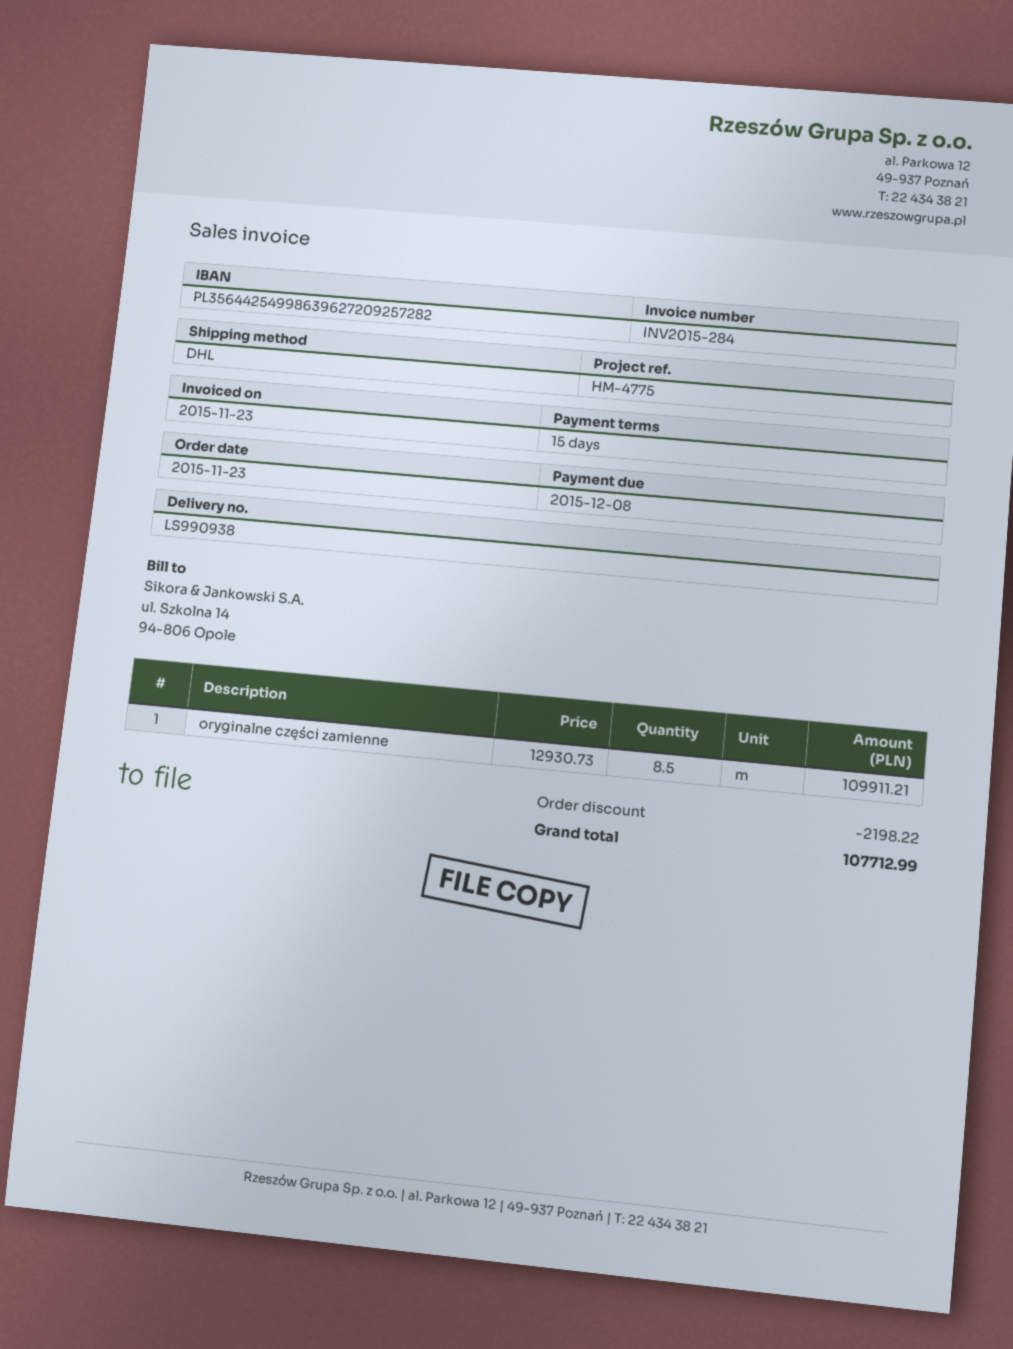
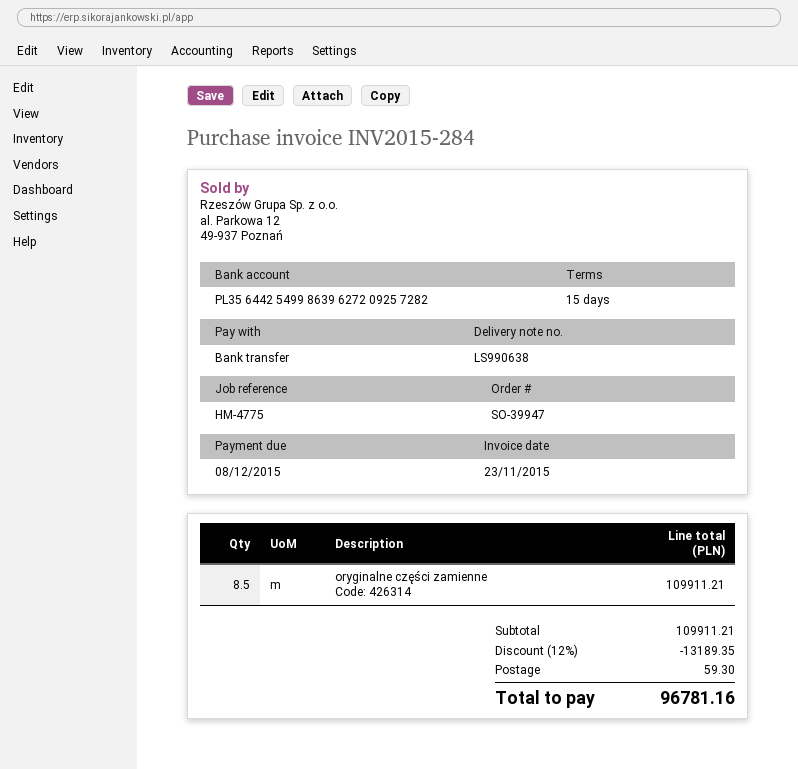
delivery note number: LS990938 -> LS990638
discount: 2198.22 -> 13189.35
shipping: none -> 59.30
total: 107712.99 -> 96781.16

